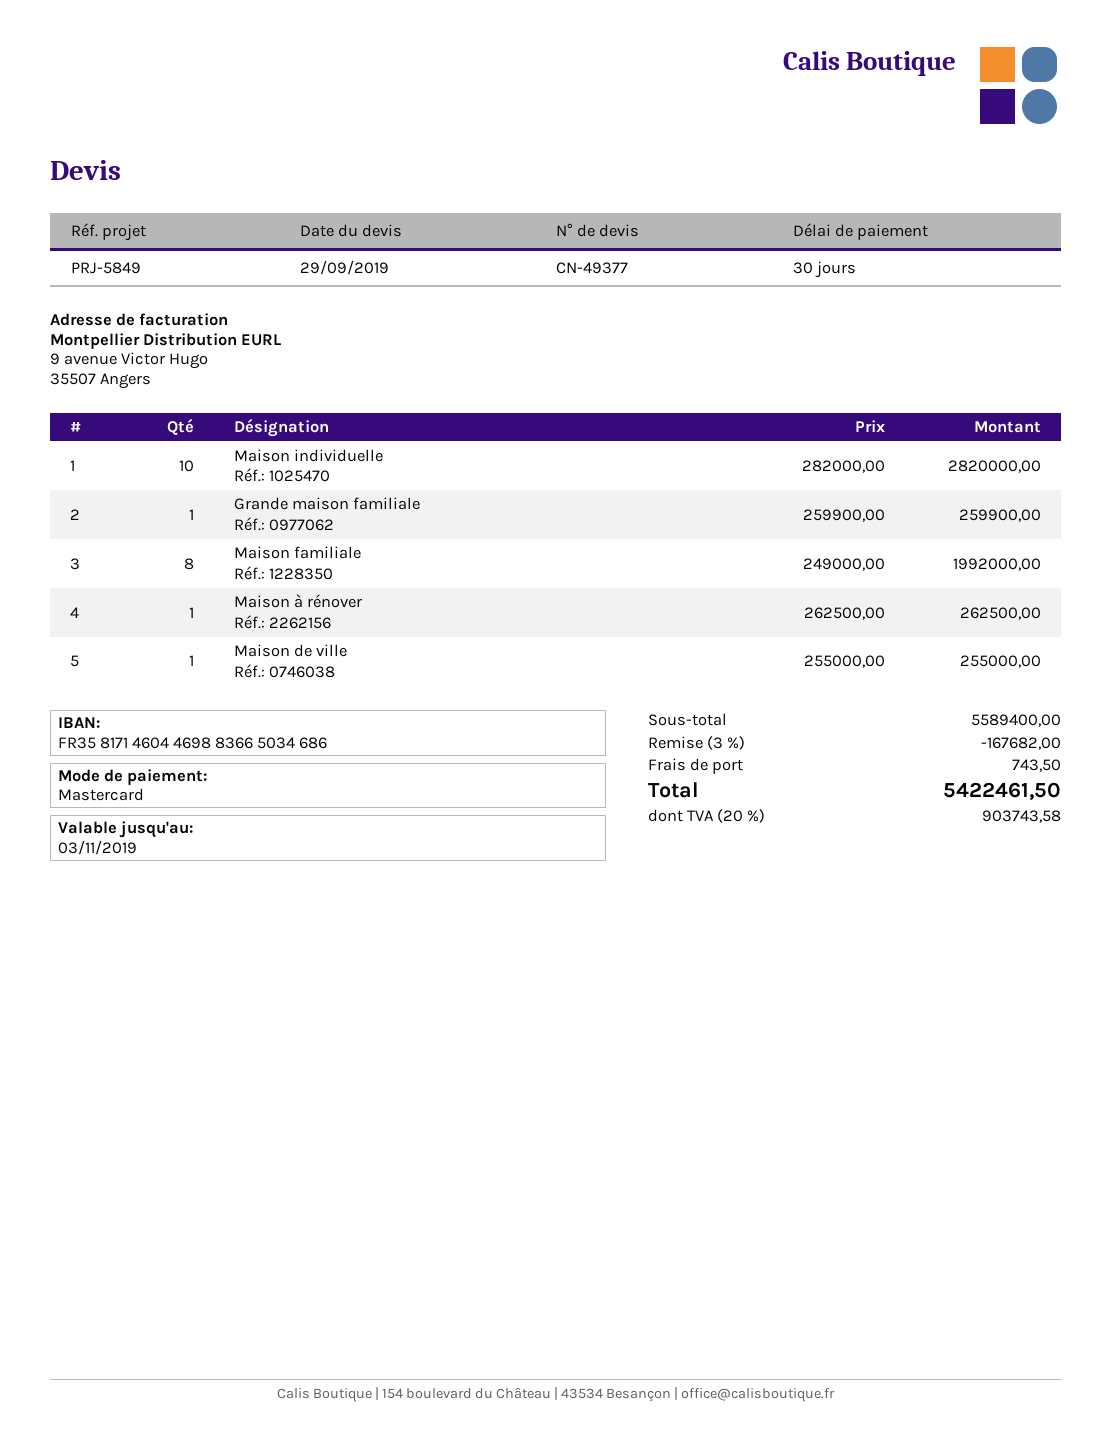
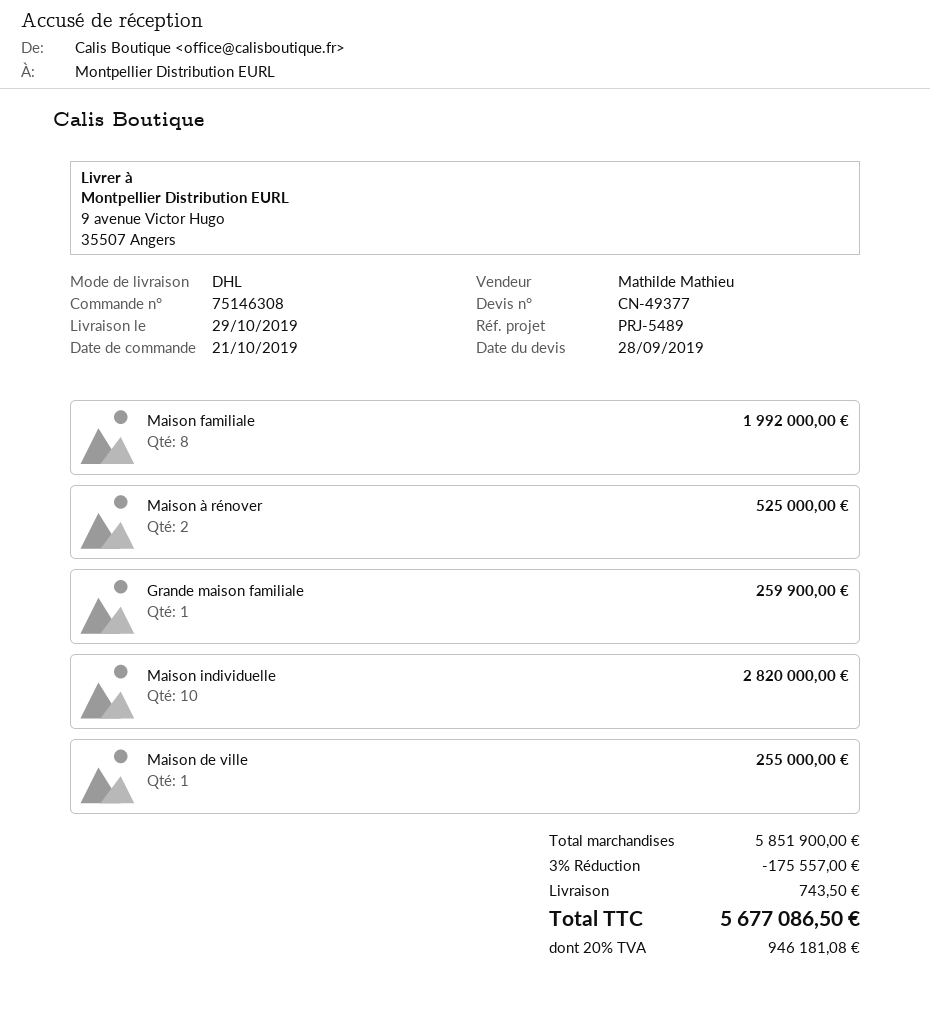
quote date: 2019-09-29 -> 2019-09-28
reference: PRJ-5849 -> PRJ-5489
Maison à rénover: 1 for 262500.00 -> 2 for 525000.00
subtotal: 5589400.00 -> 5851900.00
discount: 3% = 167682.00 -> 3% = 175557.00
tax: 20% = 903743.58 -> 20% = 946181.08
total: 5422461.50 -> 5677086.50

